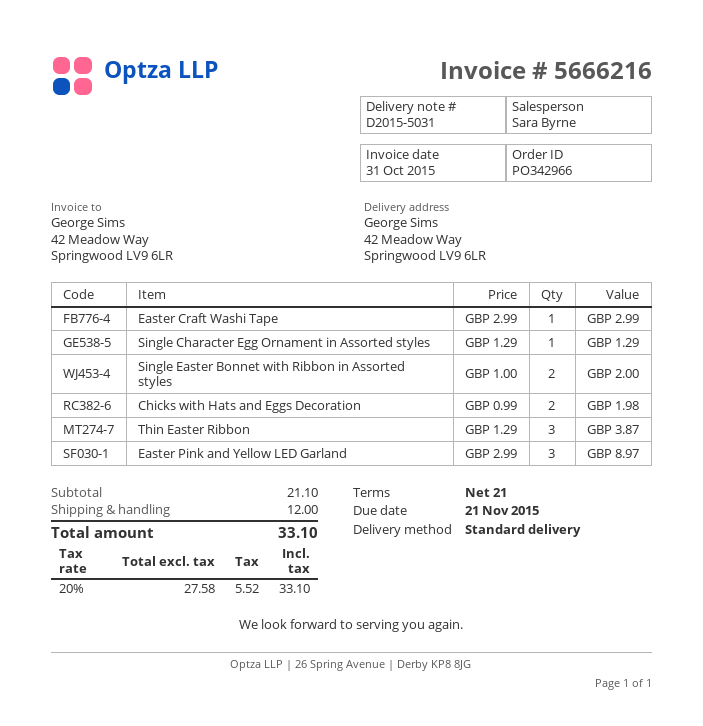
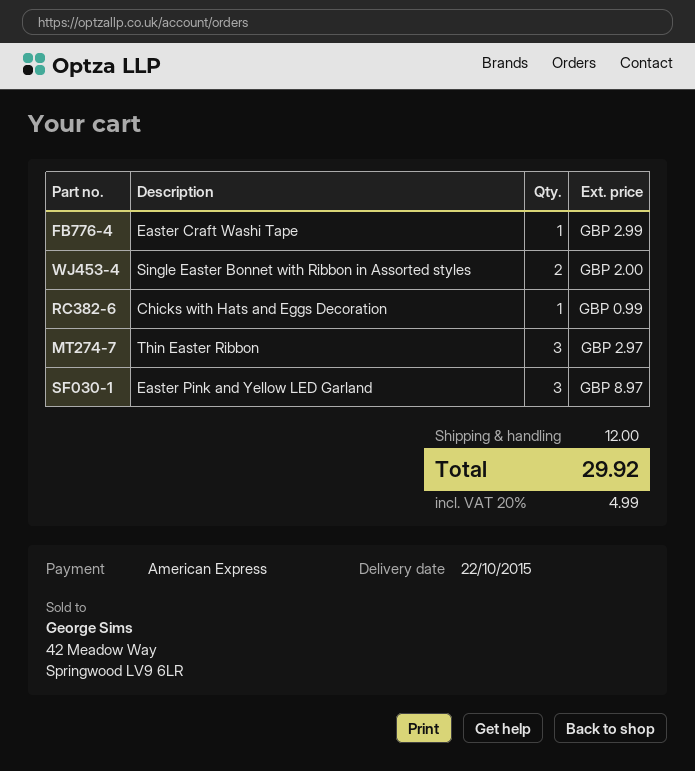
Single Character Egg Ornament in Assorted styles: 1 for 1.29 -> none
Chicks with Hats and Eggs Decoration: 2 for 1.98 -> 1 for 0.99
Thin Easter Ribbon: 3 for 3.87 -> 3 for 2.97
tax: 20% = 5.52 -> 20% = 4.99
total: 33.10 -> 29.92

